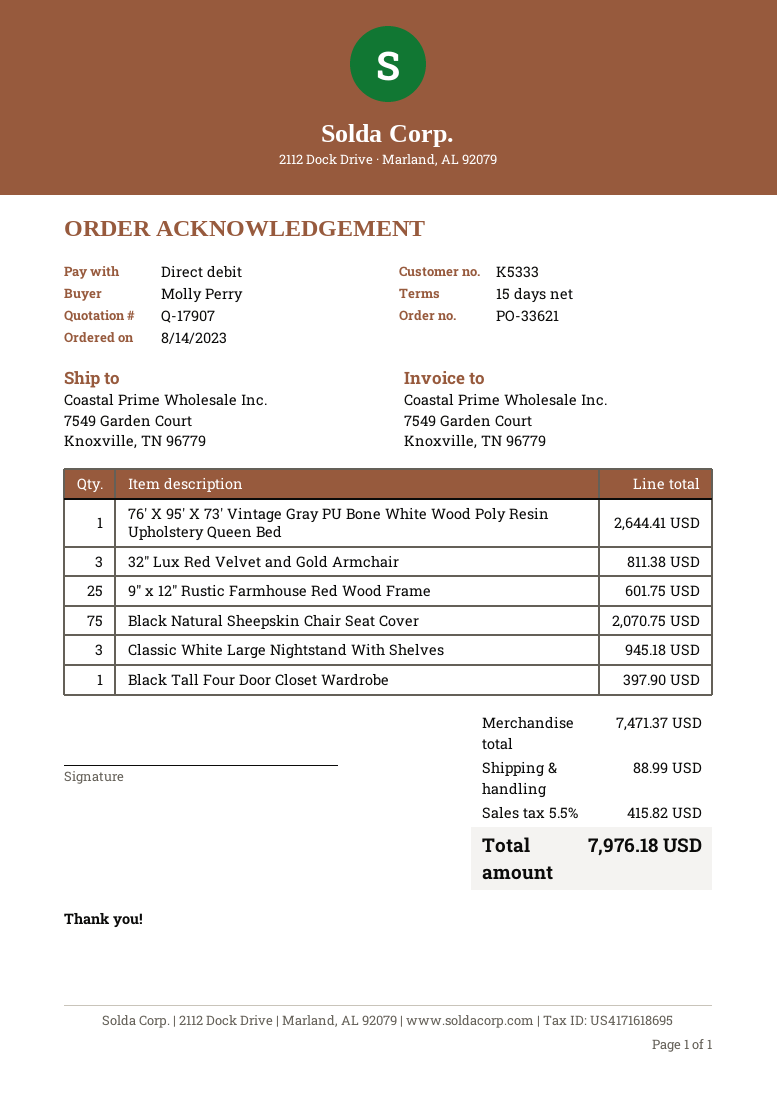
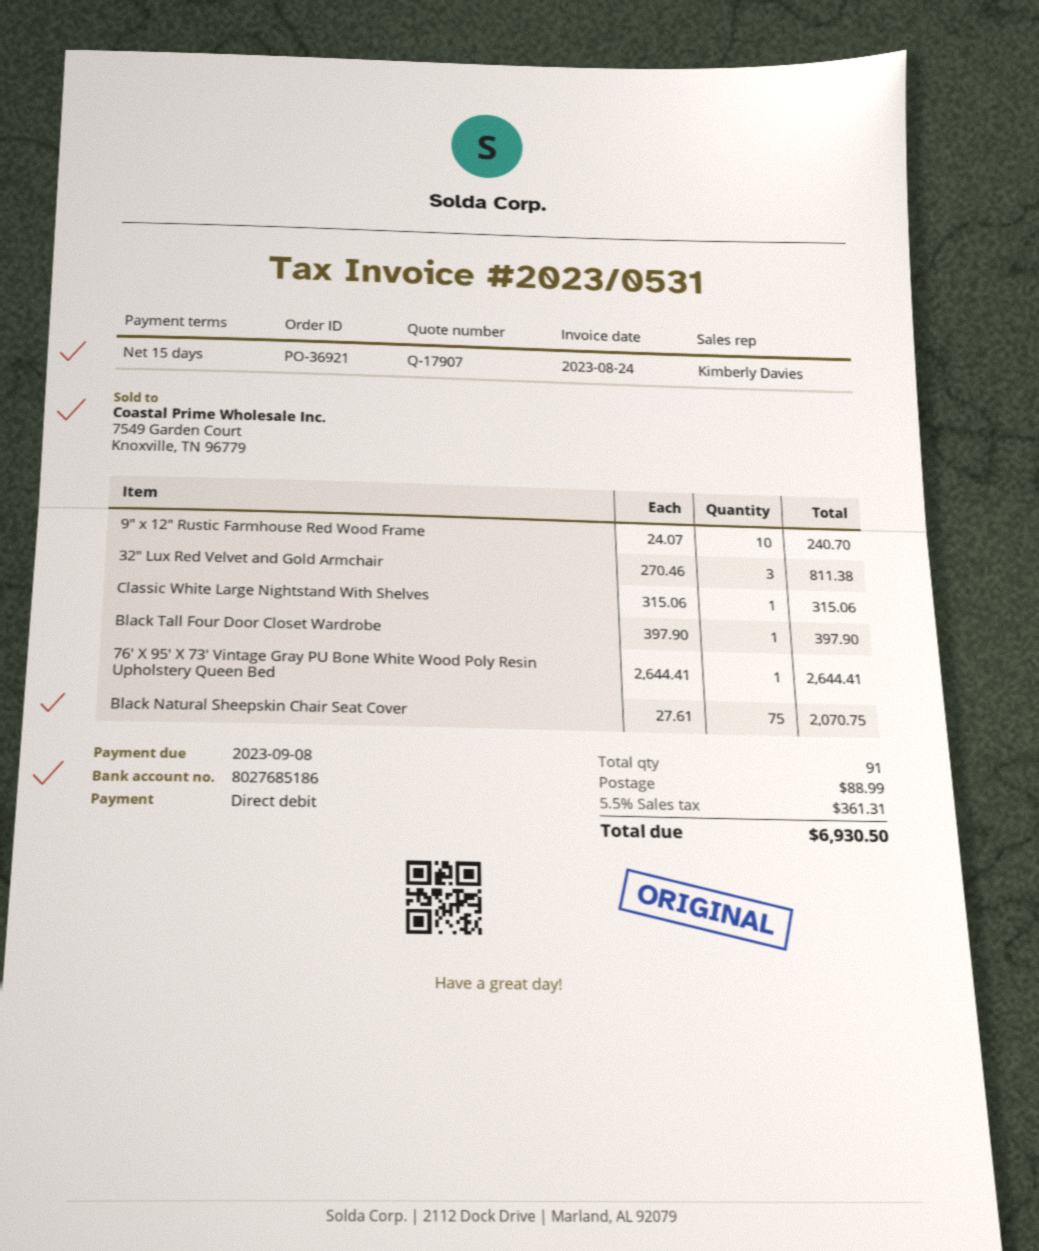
order number: PO-33621 -> PO-36921
9" x 12" Rustic Farmhouse Red Wood Frame: 25 for 601.75 -> 10 for 240.70
Classic White Large Nightstand With Shelves: 3 for 945.18 -> 1 for 315.06
tax: 5.5% = 415.82 -> 5.5% = 361.31
total: 7976.18 -> 6930.50

